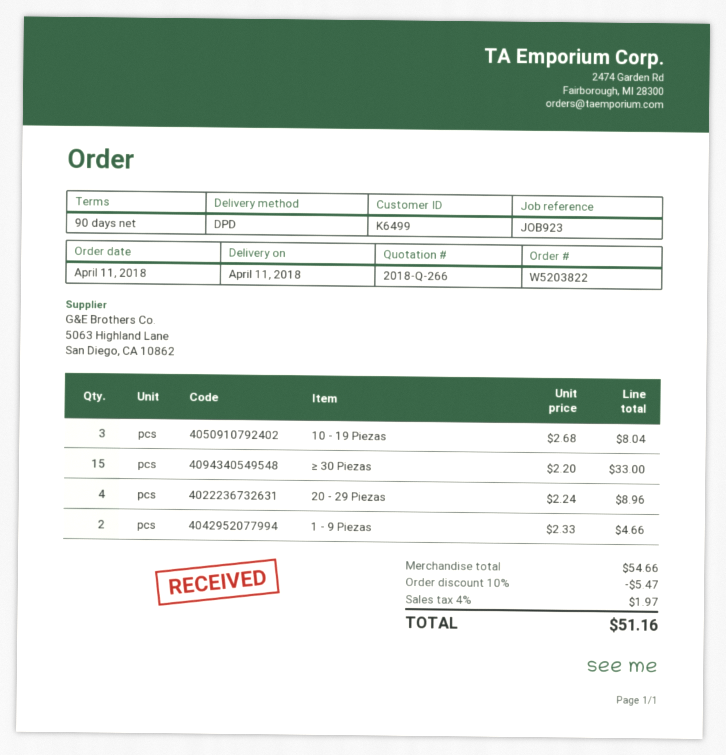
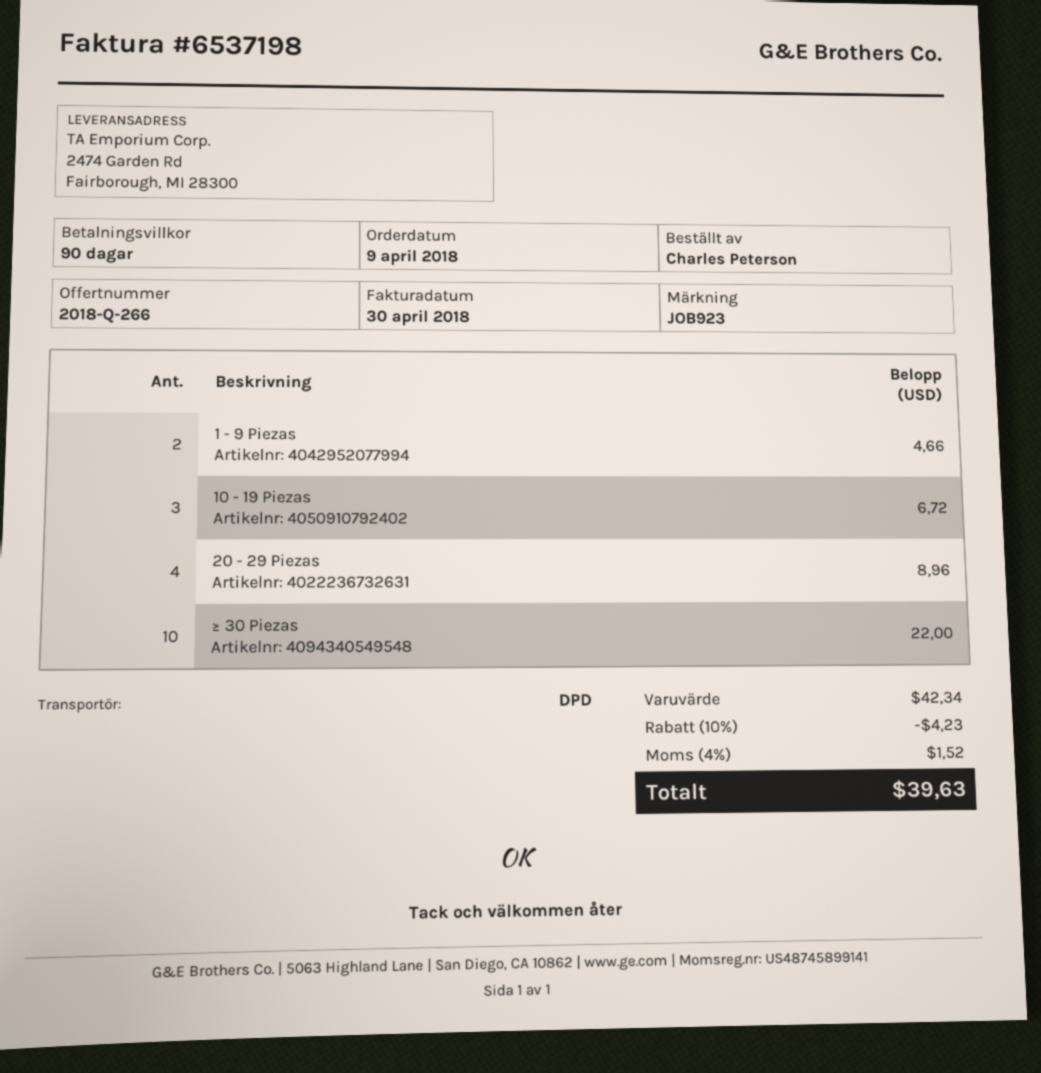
order date: 2018-04-11 -> 2018-04-09
10 - 19 Piezas: 3 for 8.04 -> 3 for 6.72
≥ 30 Piezas: 15 for 33.00 -> 10 for 22.00
subtotal: 54.66 -> 42.34
discount: 10% = 5.47 -> 10% = 4.23
tax: 4% = 1.97 -> 4% = 1.52
total: 51.16 -> 39.63

